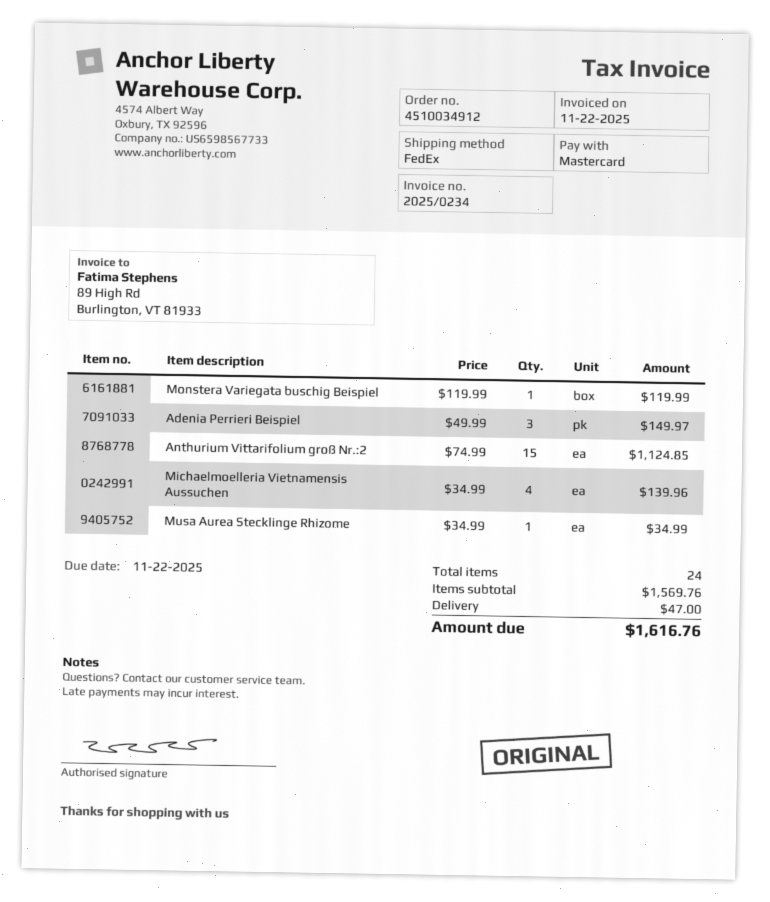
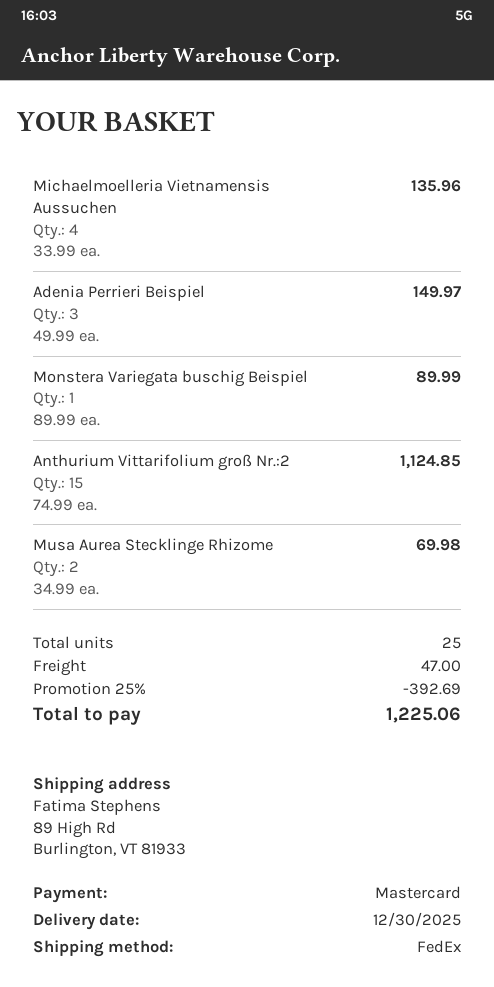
Monstera Variegata buschig Beispiel: 1 x 119.99 = 119.99 -> 1 x 89.99 = 89.99
Michaelmoelleria Vietnamensis Aussuchen: 4 x 34.99 = 139.96 -> 4 x 33.99 = 135.96
Musa Aurea Stecklinge Rhizome: 1 x 34.99 = 34.99 -> 2 x 34.99 = 69.98
total quantity: 24 -> 25
discount: none -> 25% = 392.69
total: 1616.76 -> 1225.06

